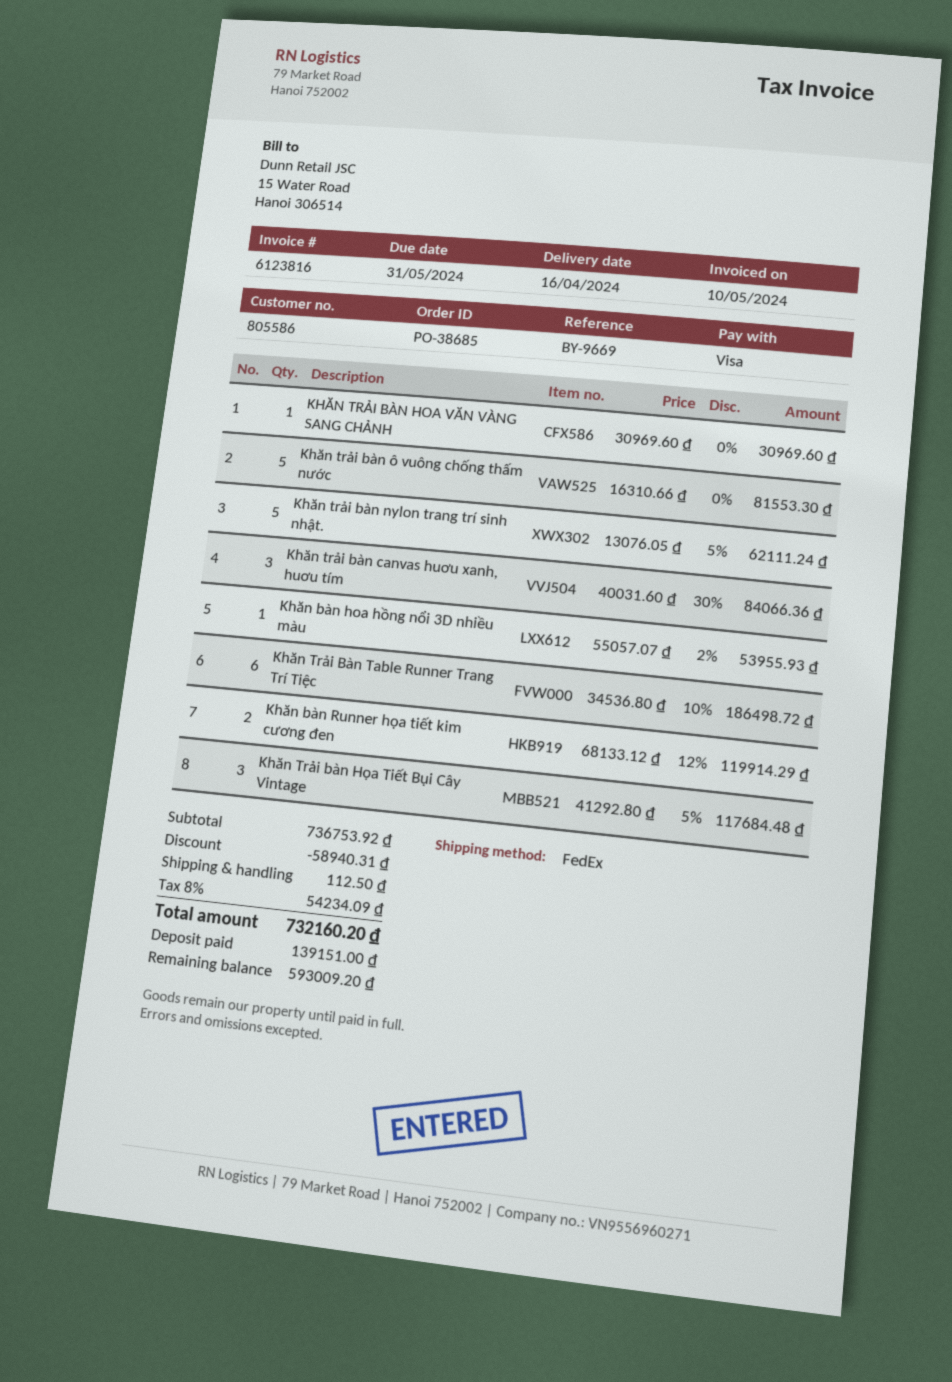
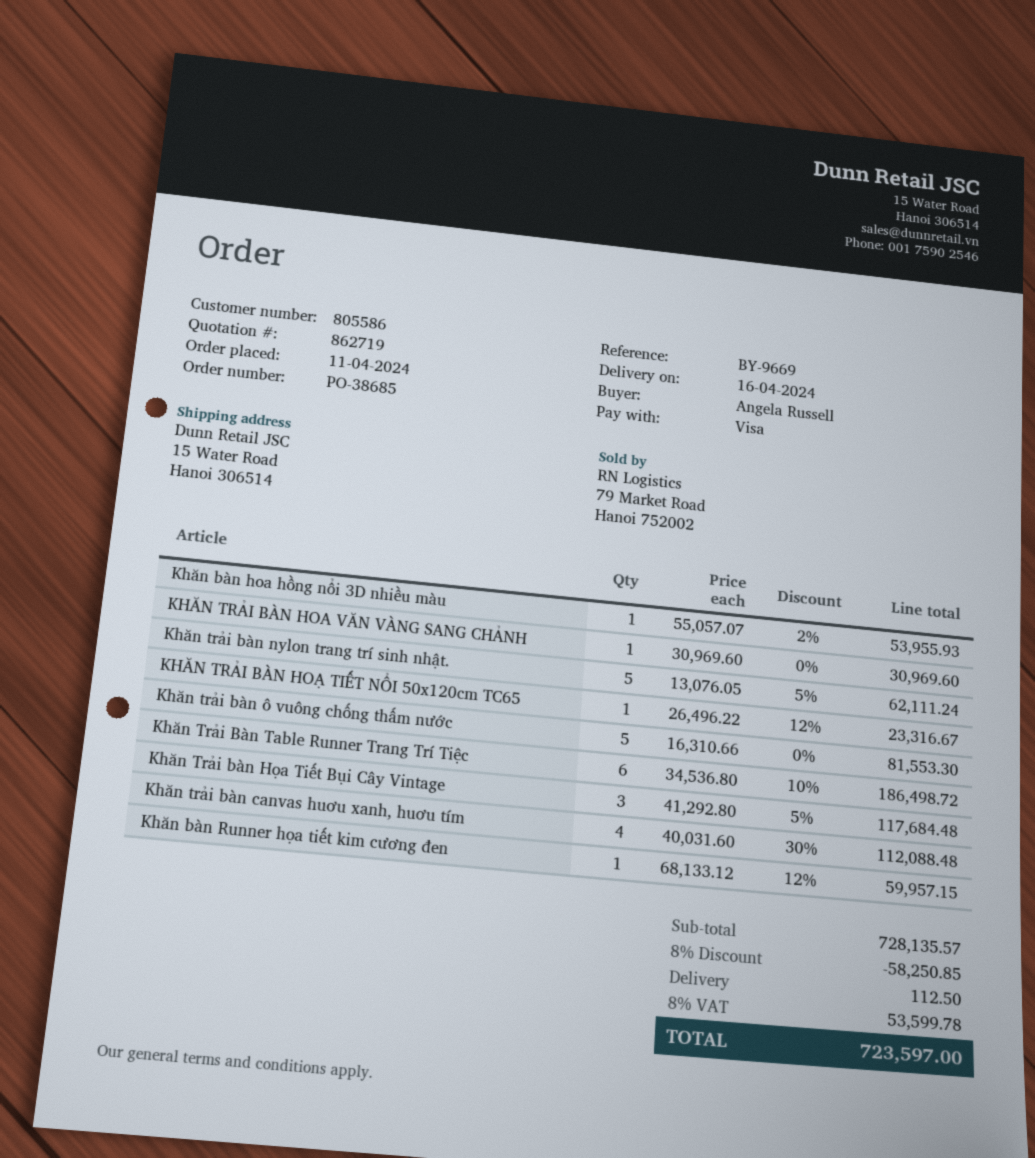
Khăn trải bàn canvas huơu xanh, huơu tím: 3 x 40031.60 - 30% = 84066.36 -> 4 x 40031.60 - 30% = 112088.48
Khăn bàn Runner họa tiết kim cương đen: 2 x 68133.12 - 12% = 119914.29 -> 1 x 68133.12 - 12% = 59957.15
KHĂN TRẢI BÀN HOẠ TIẾT NỔI 50x120cm TC65: none -> 1 x 26496.22 - 12% = 23316.67
subtotal: 736753.92 -> 728135.57
discount: 58940.31 -> 58250.85
tax: 8% = 54234.09 -> 8% = 53599.78
total: 732160.20 -> 723597.00

